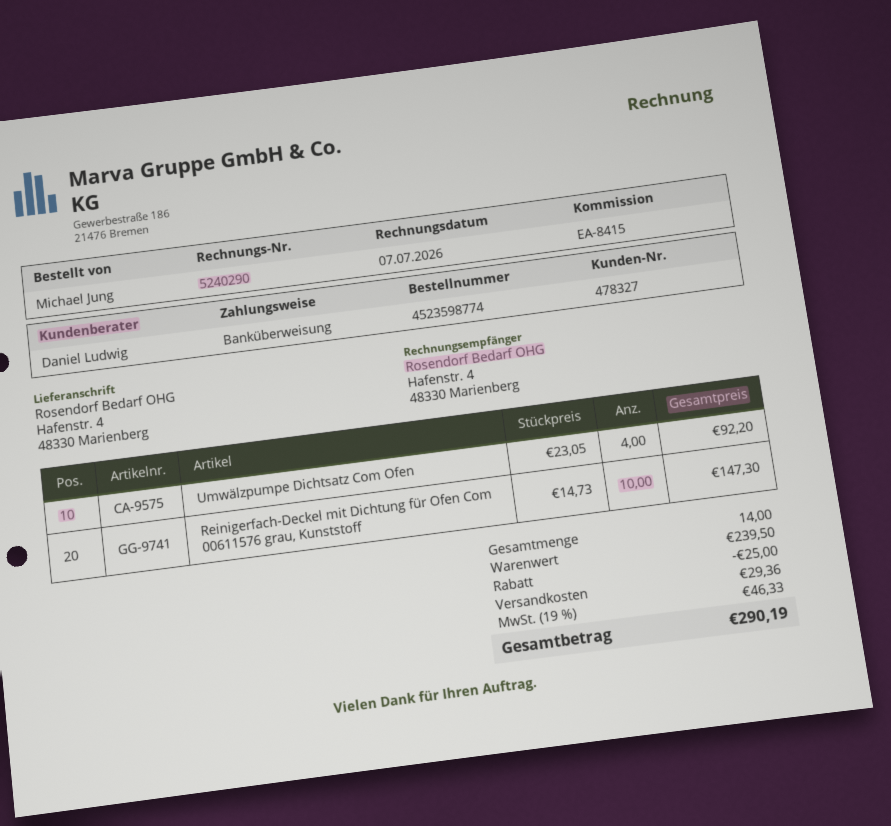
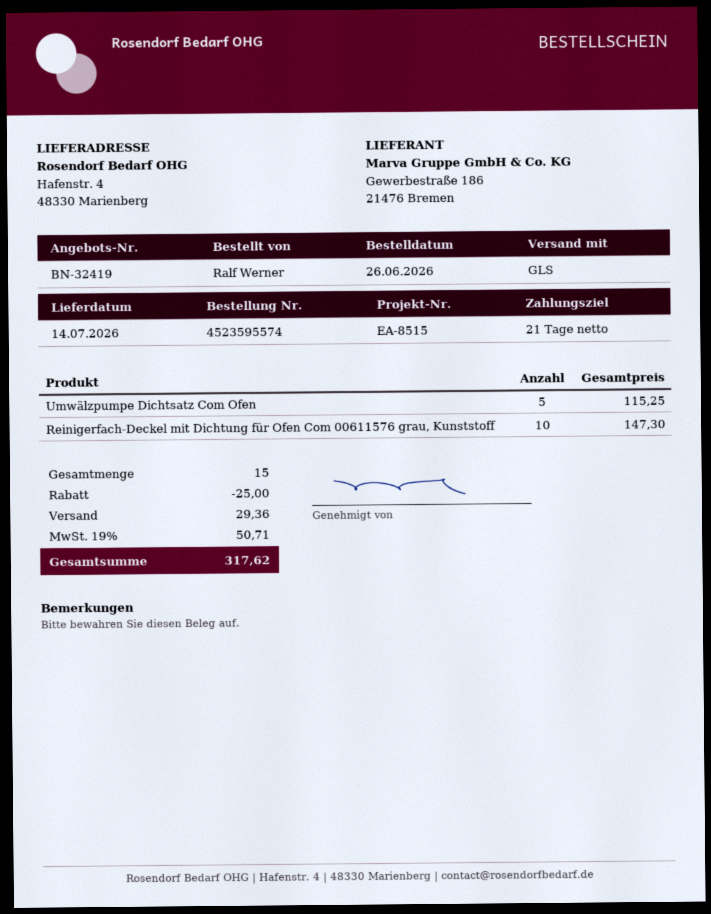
order number: 4523598774 -> 4523595574
reference: EA-8415 -> EA-8515
ordered by: Michael Jung -> Ralf Werner
Umwälzpumpe Dichtsatz Com Ofen: 4 for 92.20 -> 5 for 115.25
total quantity: 14 -> 15
tax: 19% = 46.33 -> 19% = 50.71
total: 290.19 -> 317.62

